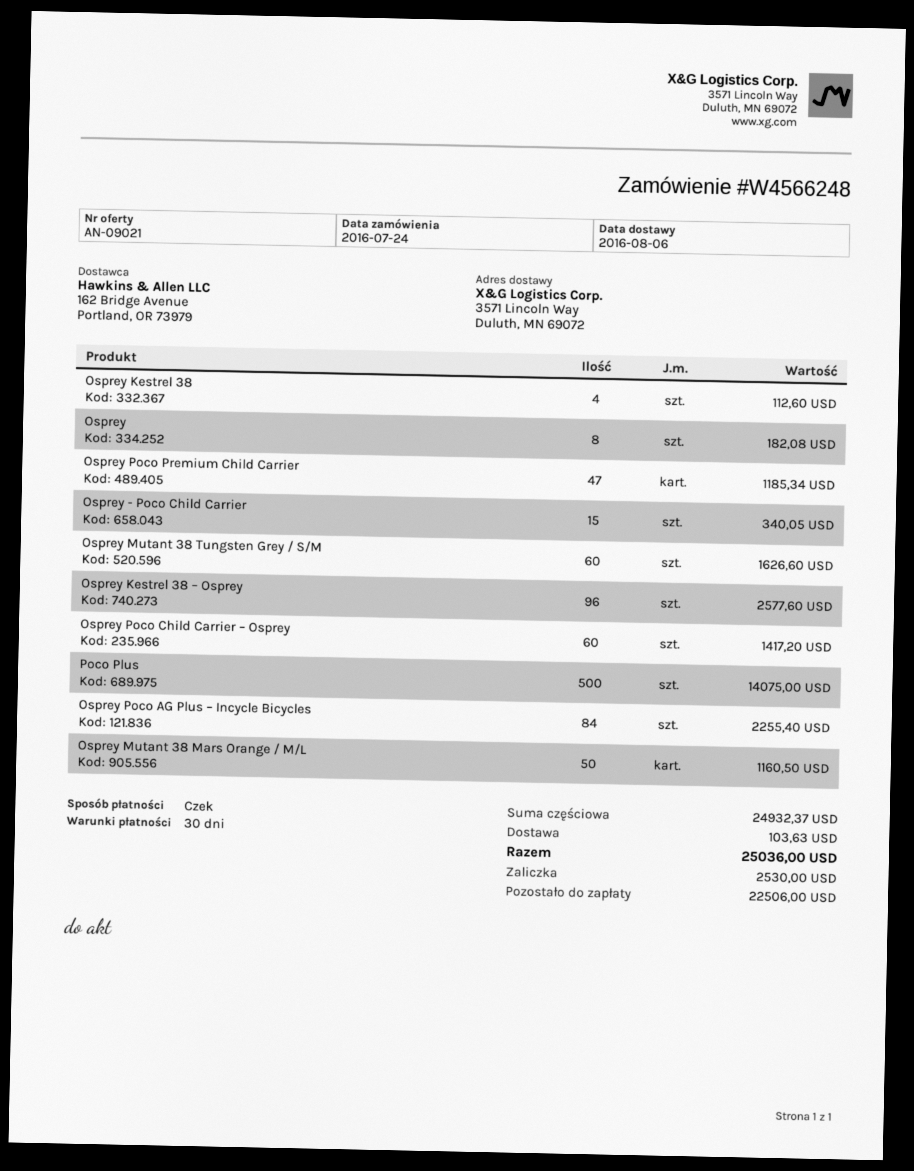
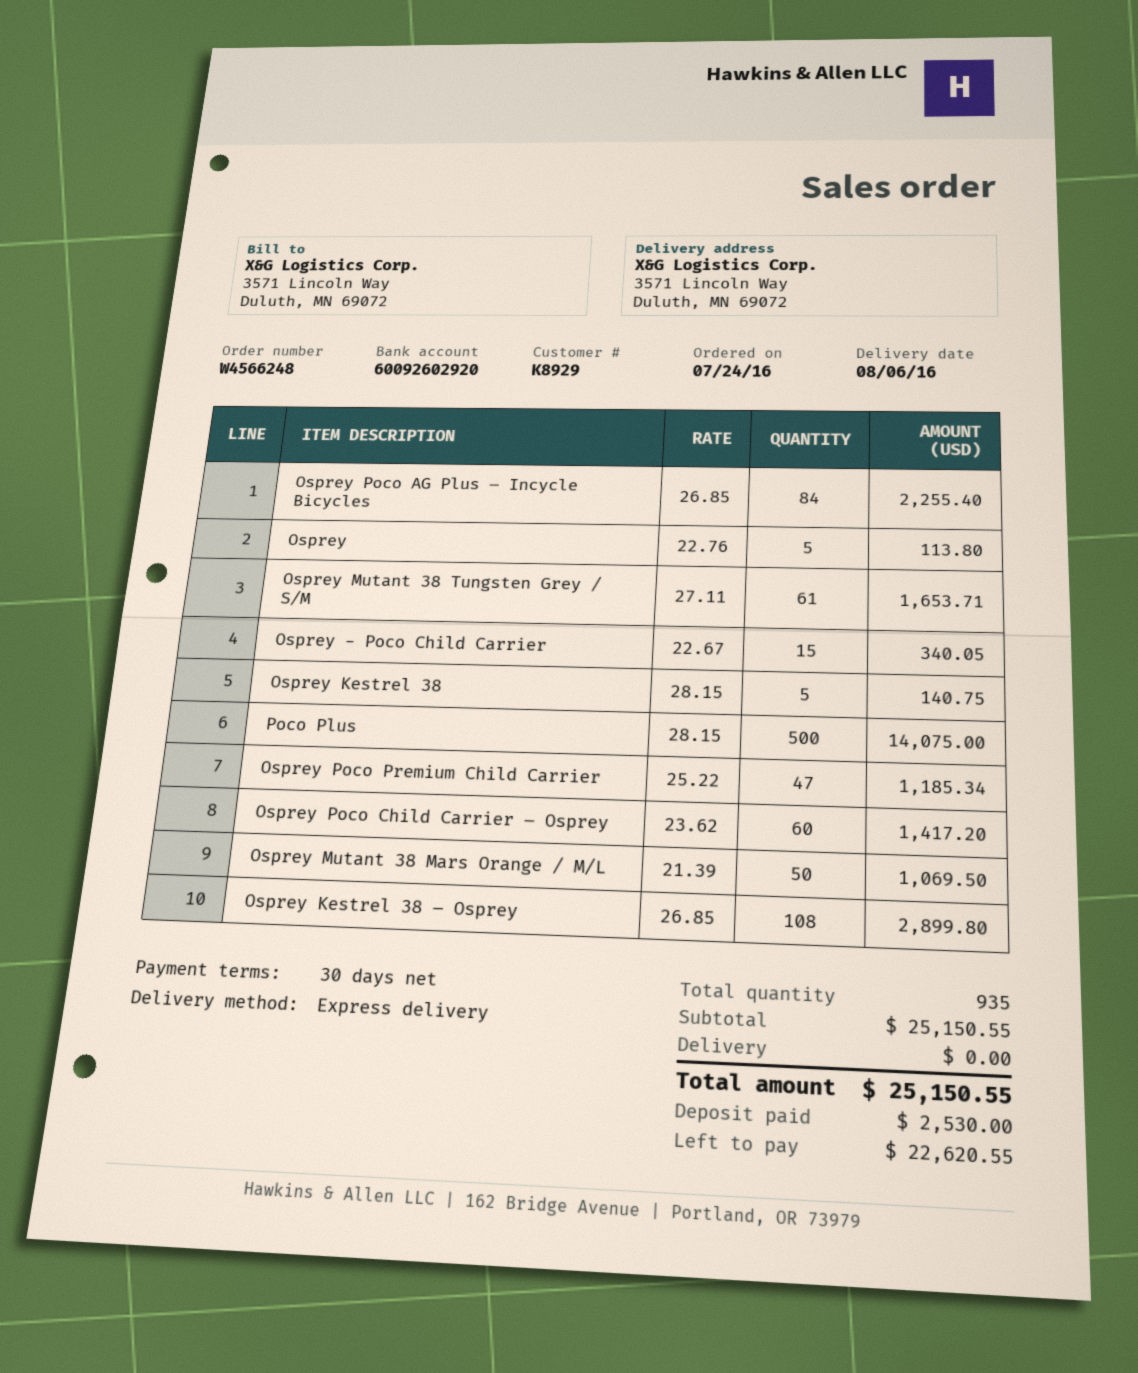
Osprey Kestrel 38: 4 for 112.60 -> 5 for 140.75
Osprey: 8 for 182.08 -> 5 for 113.80
Osprey Mutant 38 Tungsten Grey / S/M: 60 for 1626.60 -> 61 for 1653.71
Osprey Kestrel 38 – Osprey: 96 for 2577.60 -> 108 for 2899.80
Osprey Mutant 38 Mars Orange / M/L: 50 for 1160.50 -> 50 for 1069.50
subtotal: 24932.37 -> 25150.55
shipping: 103.63 -> 0.00
total: 25036.00 -> 25150.55
balance: 22506.00 -> 22620.55

